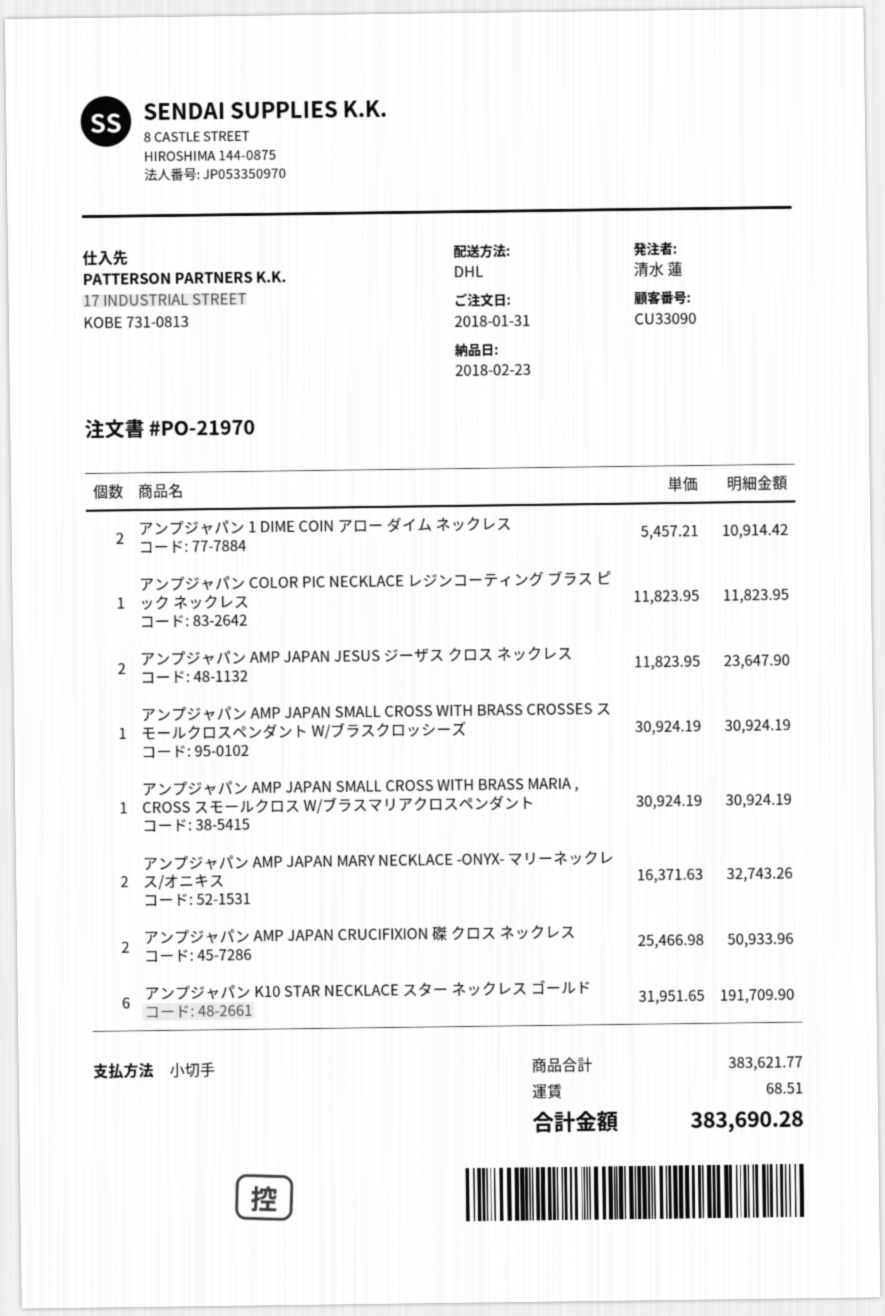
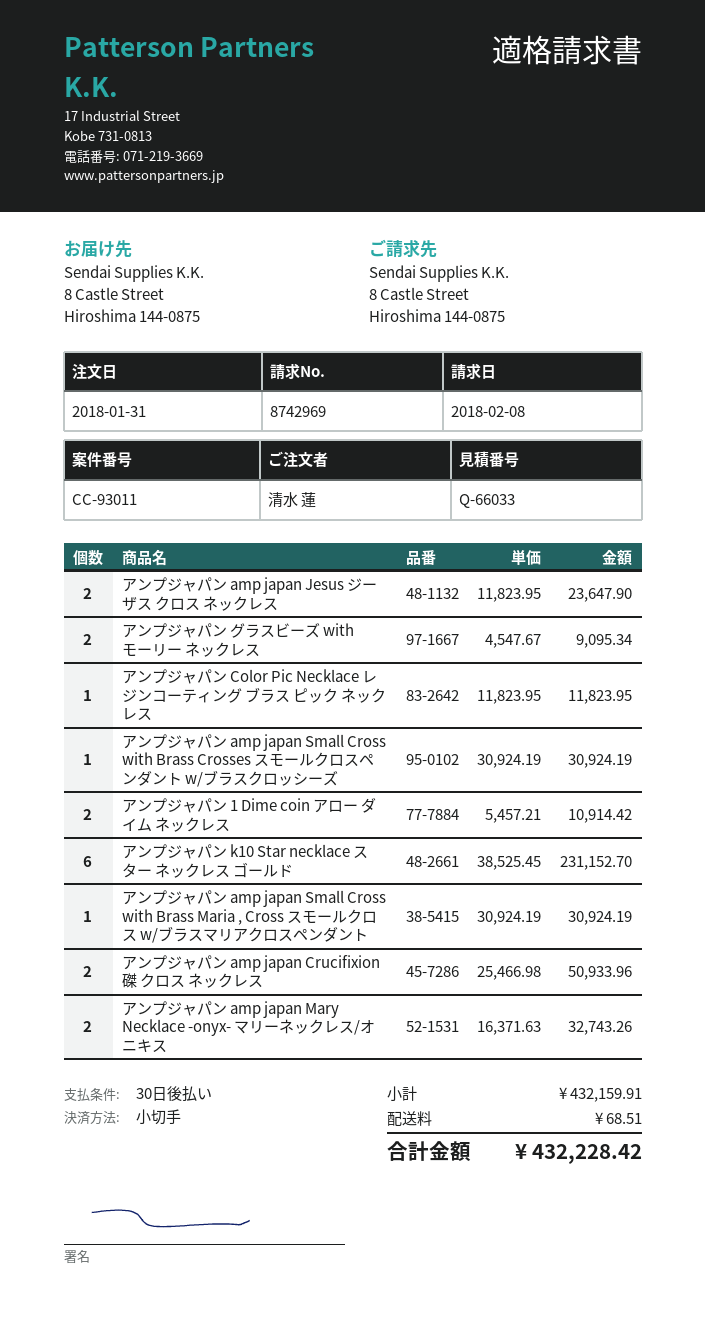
アンプジャパン K10 STAR NECKLACE スター ネックレス ゴールド: 6 x 31951.65 = 191709.90 -> 6 x 38525.45 = 231152.70
アンプジャパン グラスビーズ with モーリー ネックレス: none -> 2 x 4547.67 = 9095.34
subtotal: 383621.77 -> 432159.91
total: 383690.28 -> 432228.42

